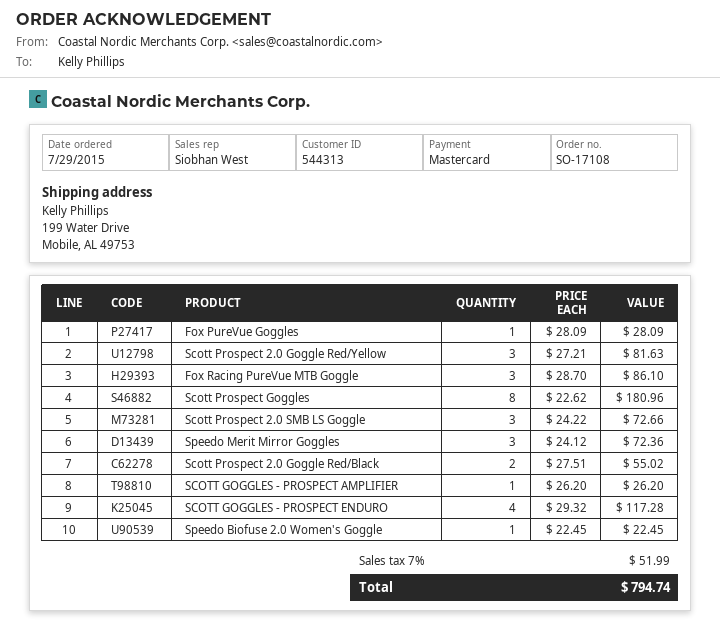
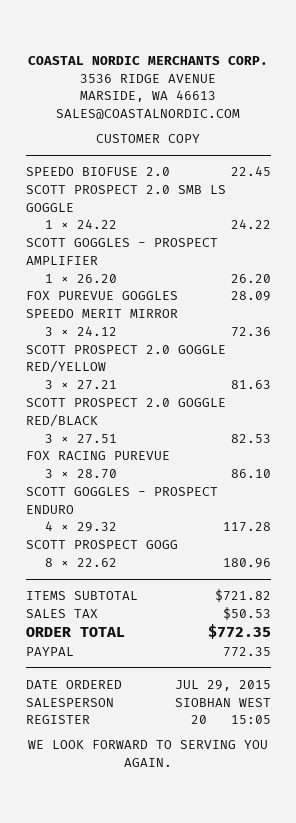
payment method: Mastercard -> PayPal
Scott Prospect 2.0 SMB LS Goggle: 3 x 24.22 = 72.66 -> 1 x 24.22 = 24.22
Scott Prospect 2.0 Goggle Red/Black: 2 x 27.51 = 55.02 -> 3 x 27.51 = 82.53
tax: 51.99 -> 50.53
total: 794.74 -> 772.35

